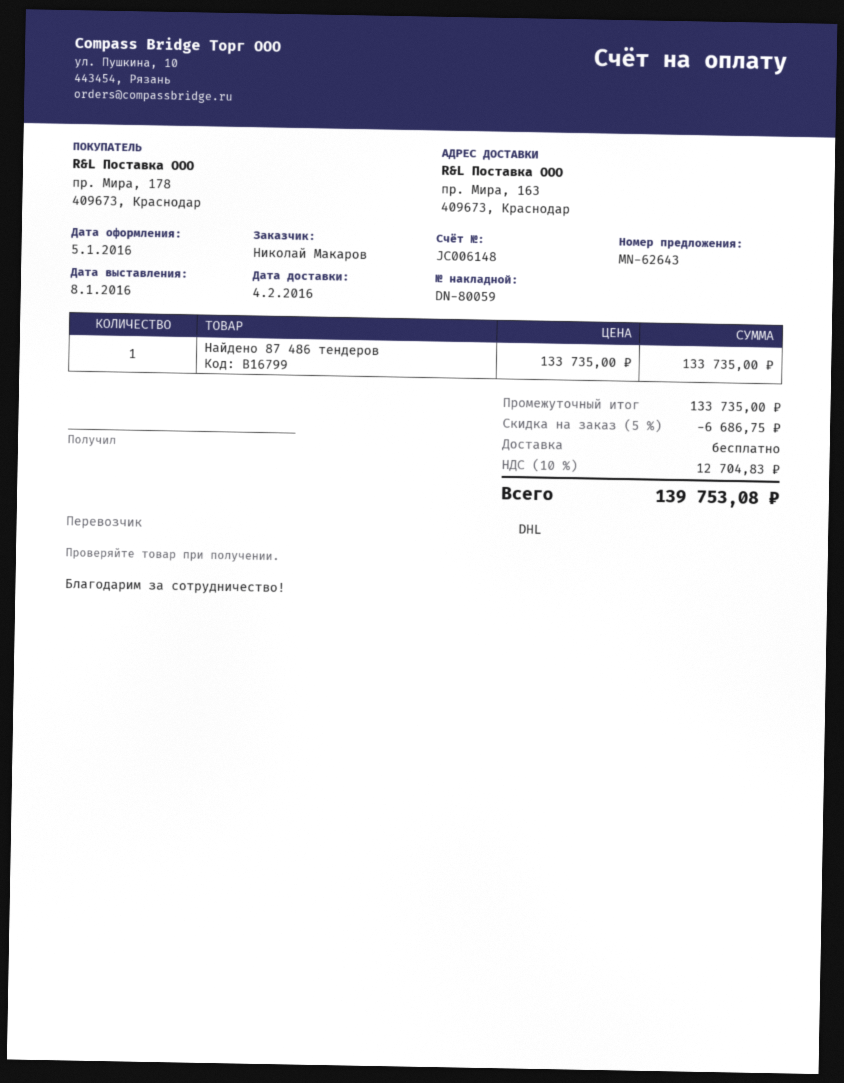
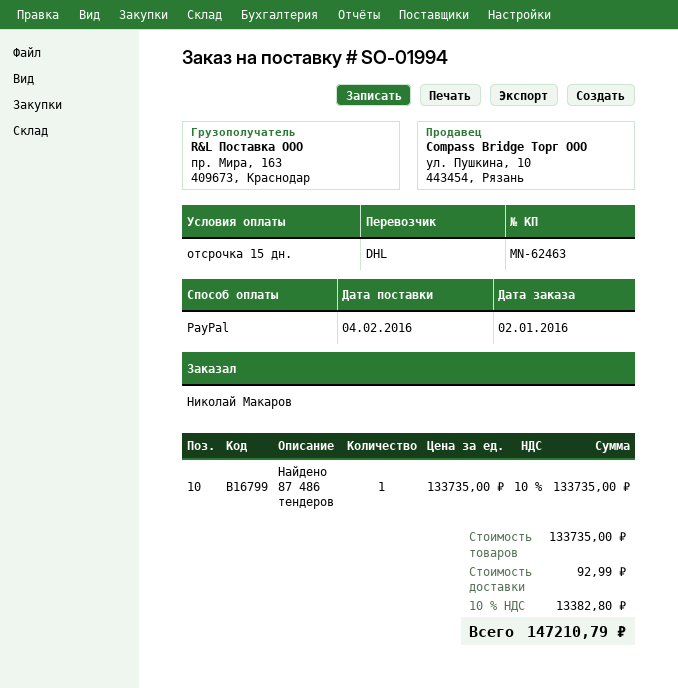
quote number: MN-62643 -> MN-62463
order date: 2016-01-05 -> 2016-01-02
discount: 5% = 6686.75 -> none
shipping: 0.00 -> 92.99
tax: 10% = 12704.83 -> 10% = 13382.80
total: 139753.08 -> 147210.79

